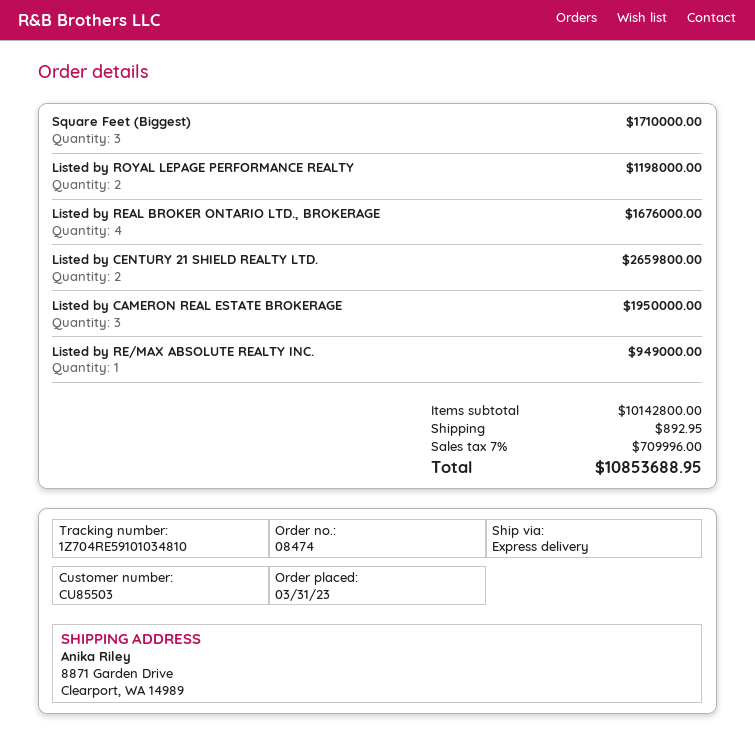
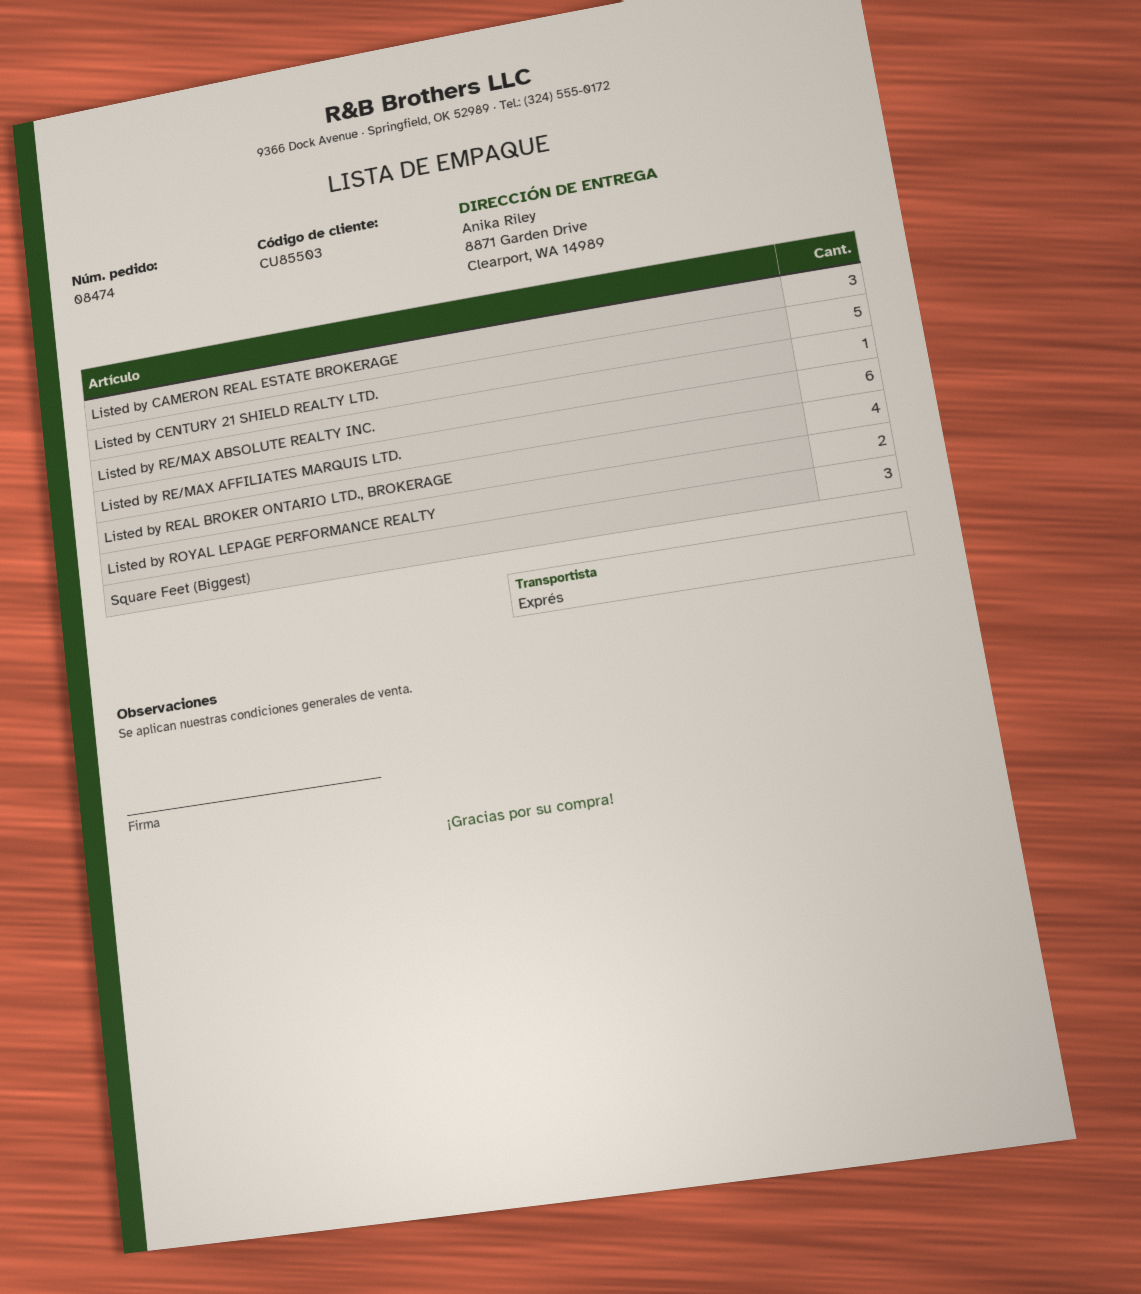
Listed by CENTURY 21 SHIELD REALTY LTD.: 2 -> 5
Listed by RE/MAX AFFILIATES MARQUIS LTD.: none -> 6

